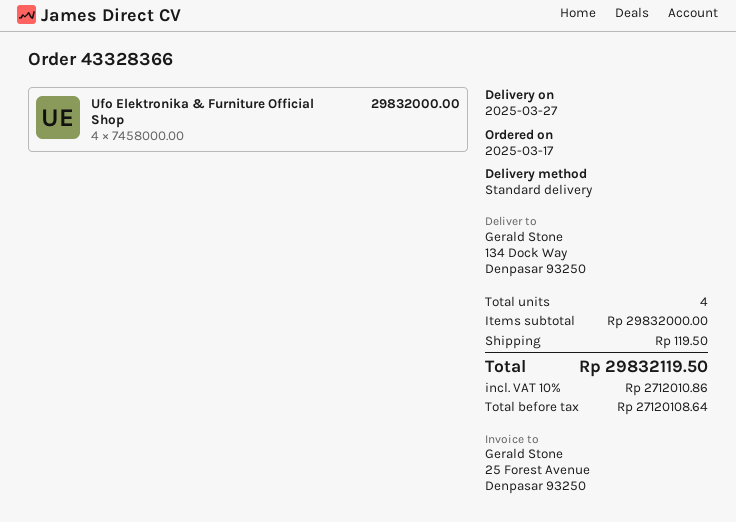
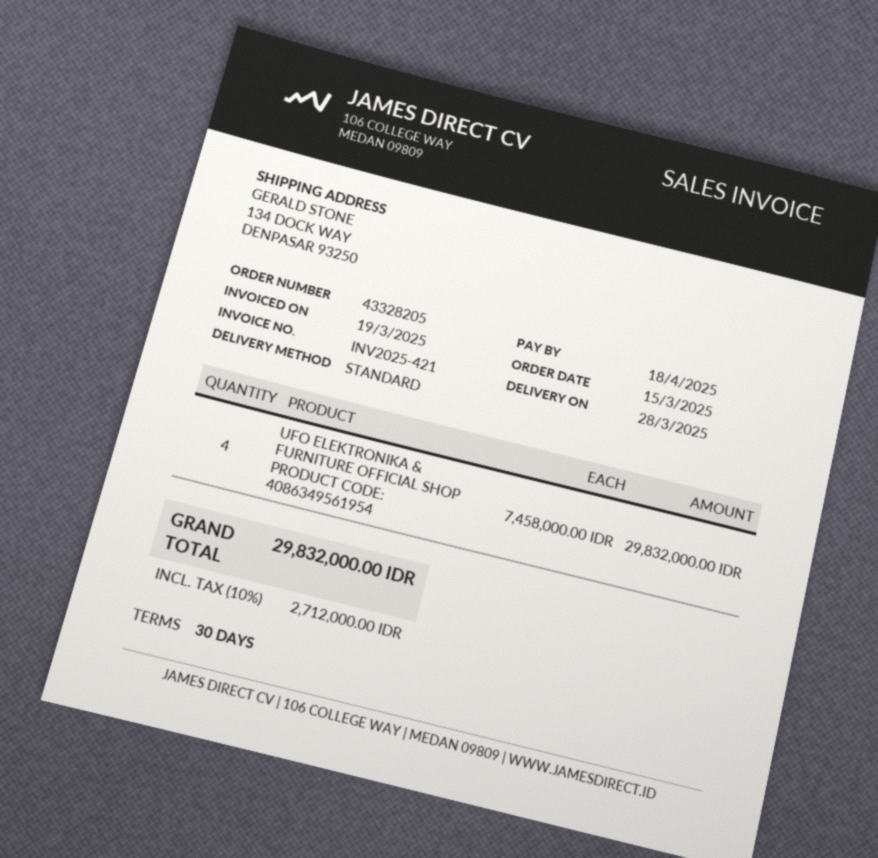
order number: 43328366 -> 43328205
order date: 2025-03-17 -> 2025-03-15
delivery date: 2025-03-27 -> 2025-03-28
shipping: 119.50 -> none
tax: 10% = 2712010.86 -> 10% = 2712000.00
total: 29832119.50 -> 29832000.00

